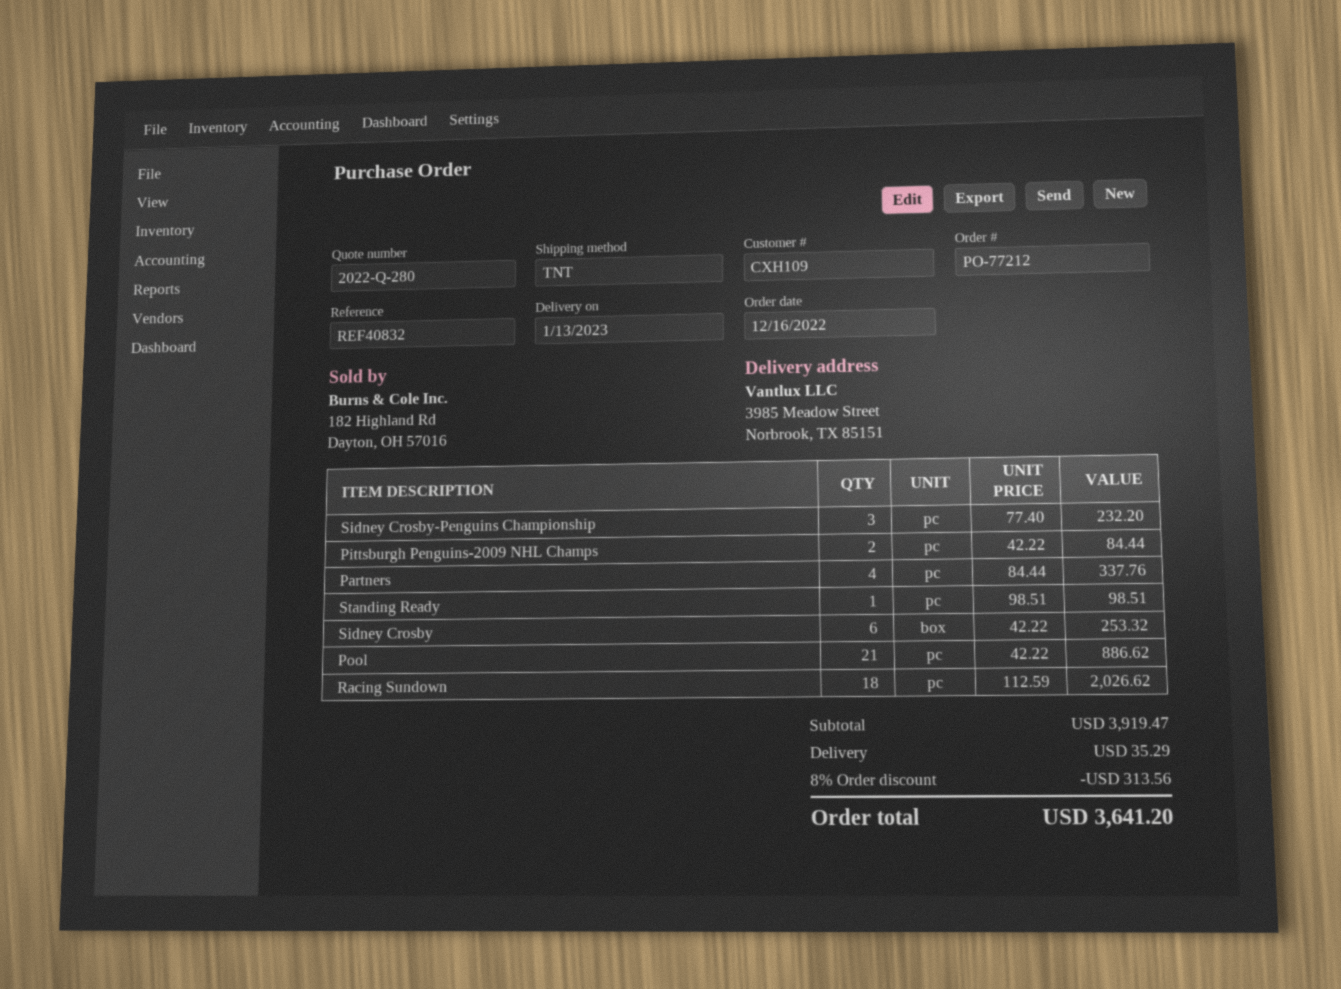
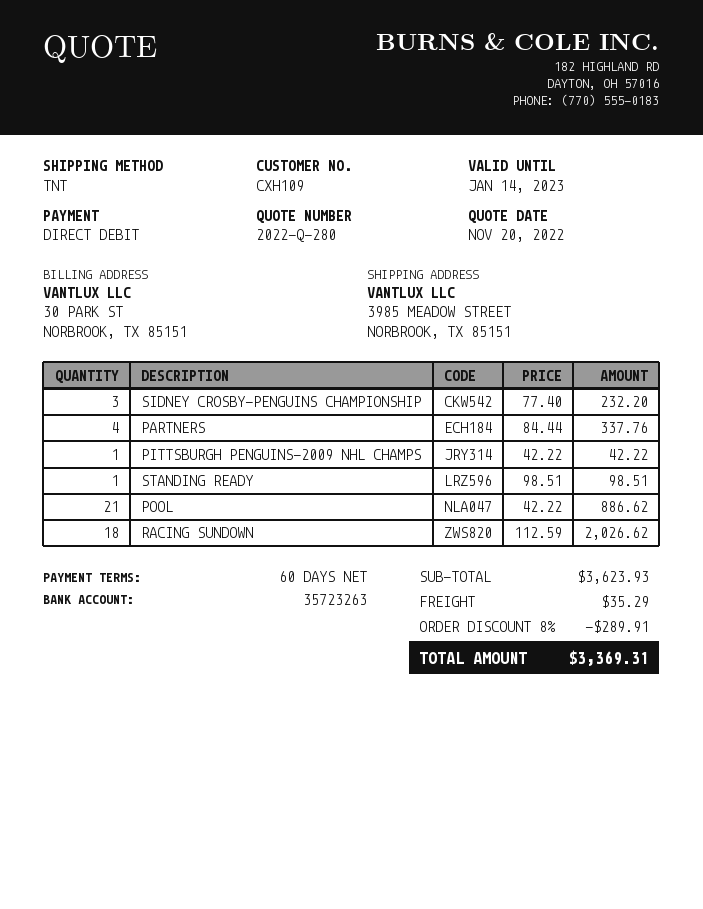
Pittsburgh Penguins-2009 NHL Champs: 2 x 42.22 = 84.44 -> 1 x 42.22 = 42.22
Sidney Crosby: 6 x 42.22 = 253.32 -> none
subtotal: 3919.47 -> 3623.93
discount: 8% = 313.56 -> 8% = 289.91
total: 3641.20 -> 3369.31

